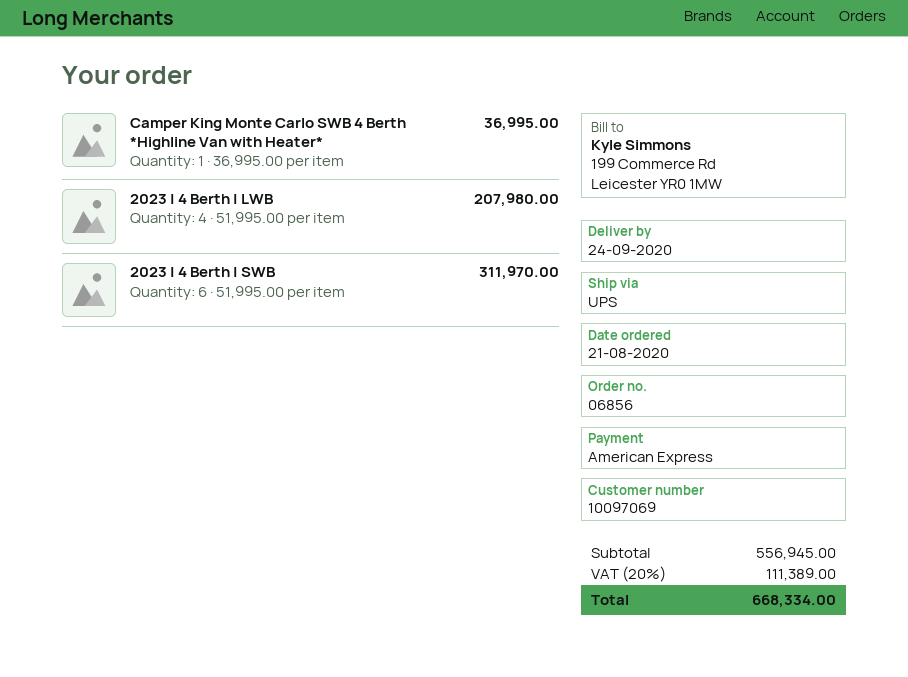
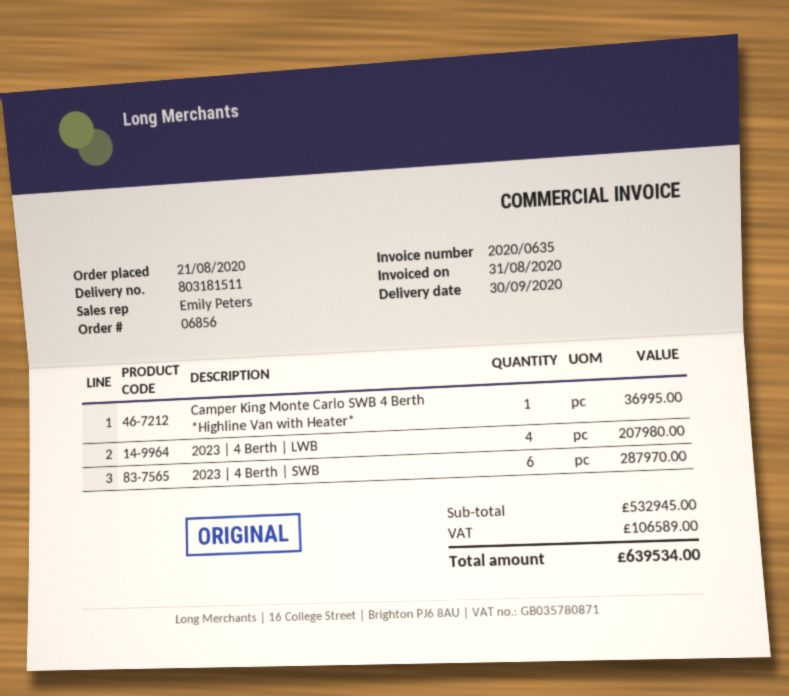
delivery date: 2020-09-24 -> 2020-09-30
2023 | 4 Berth | SWB: 6 for 311970.00 -> 6 for 287970.00
subtotal: 556945.00 -> 532945.00
tax: 111389.00 -> 106589.00
total: 668334.00 -> 639534.00

